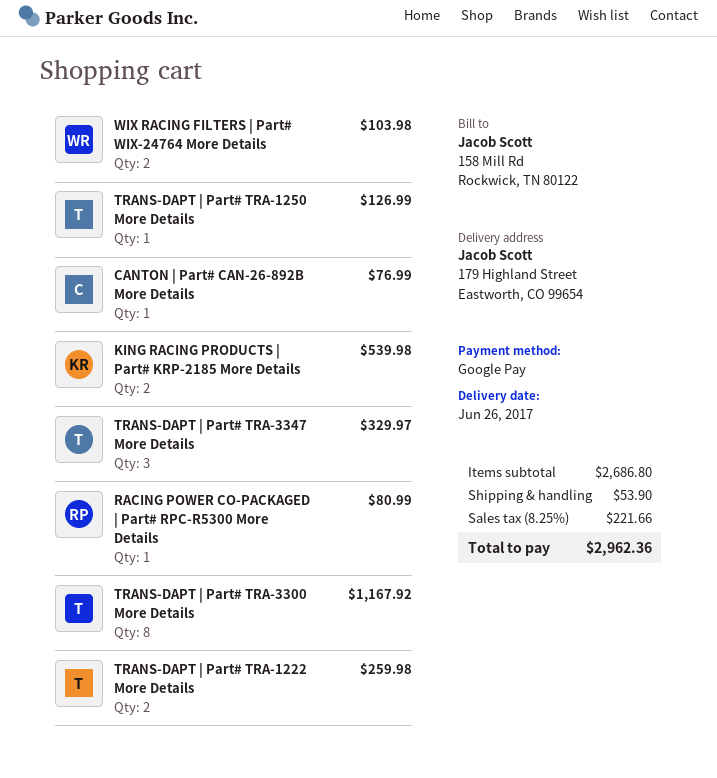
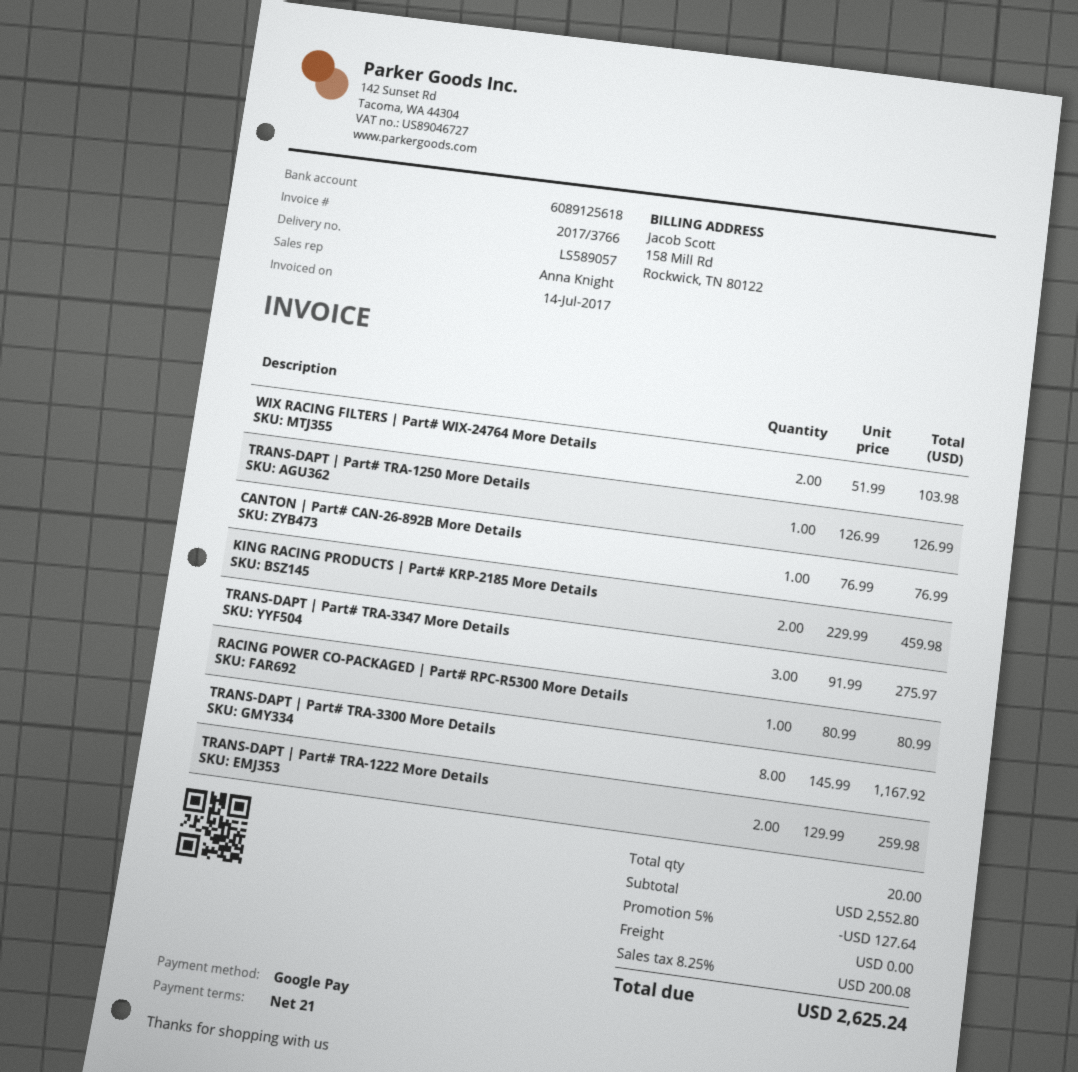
KING RACING PRODUCTS | Part# KRP-2185 More Details: 2 for 539.98 -> 2 for 459.98
TRANS-DAPT | Part# TRA-3347 More Details: 3 for 329.97 -> 3 for 275.97
subtotal: 2686.80 -> 2552.80
discount: none -> 5% = 127.64
shipping: 53.90 -> 0.00
tax: 8.25% = 221.66 -> 8.25% = 200.08
total: 2962.36 -> 2625.24

